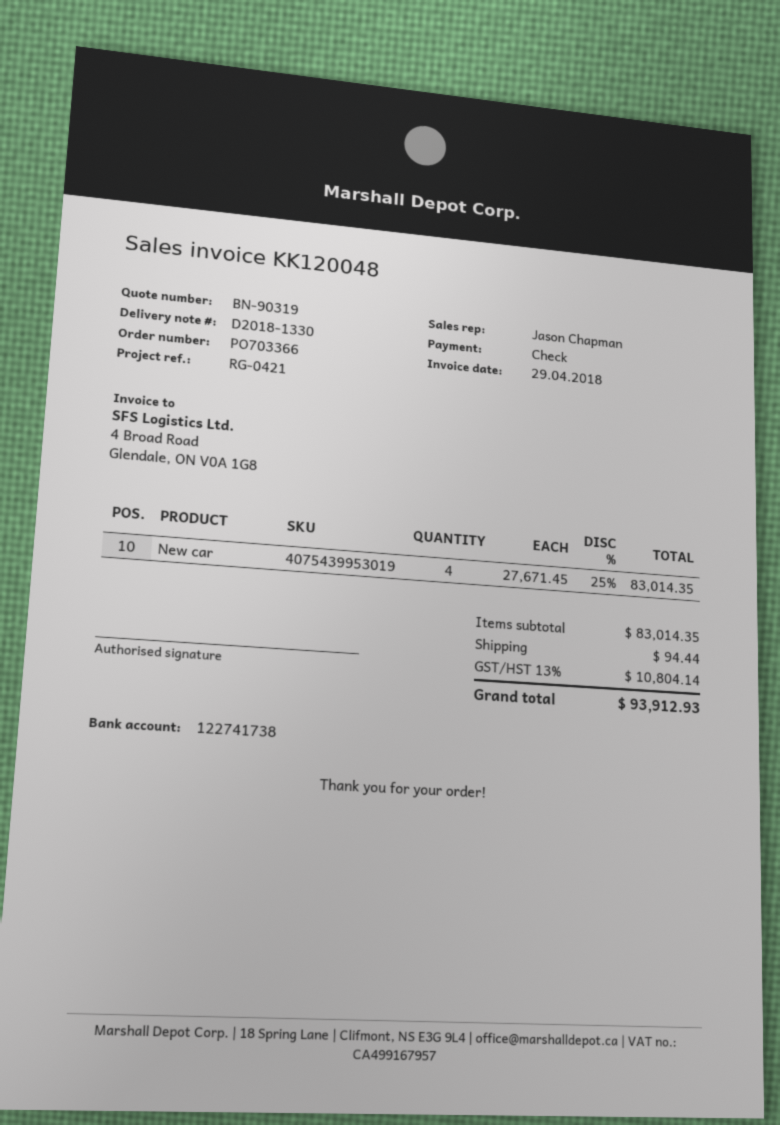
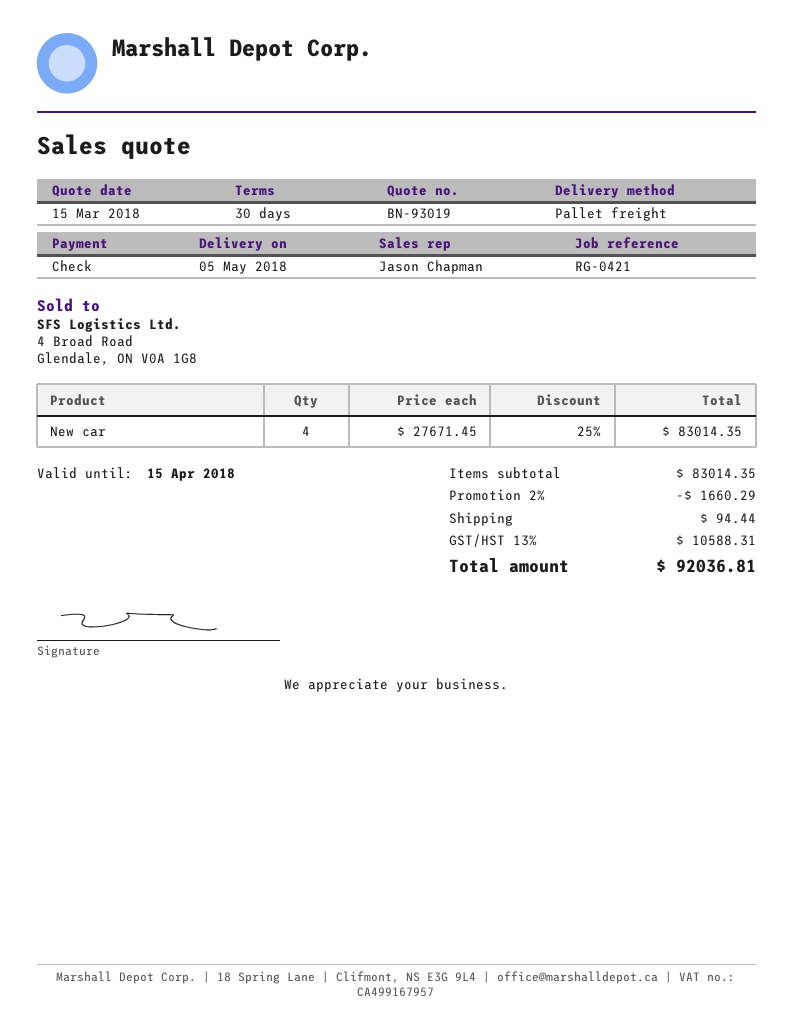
quote number: BN-90319 -> BN-93019
discount: none -> 2% = 1660.29
tax: 13% = 10804.14 -> 13% = 10588.31
total: 93912.93 -> 92036.81

